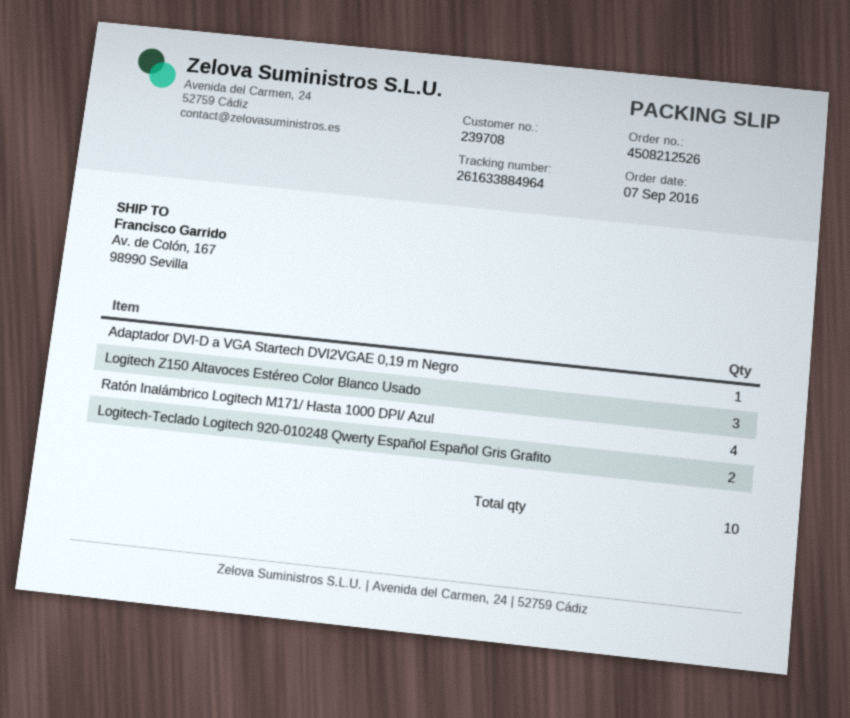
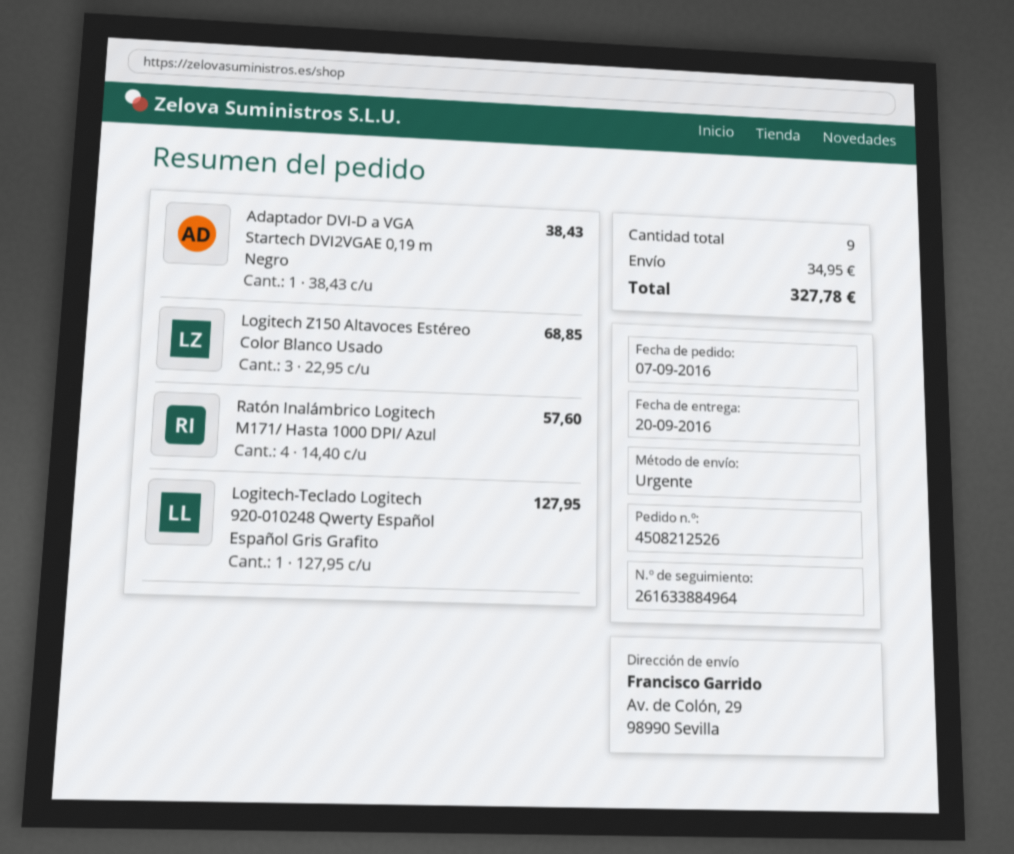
ship to: Av. de Colón, 167, 98990 Sevilla -> Av. de Colón, 29, 98990 Sevilla
Logitech-Teclado Logitech 920-010248 Qwerty Español Español Gris Grafito: 2 -> 1
total quantity: 10 -> 9

